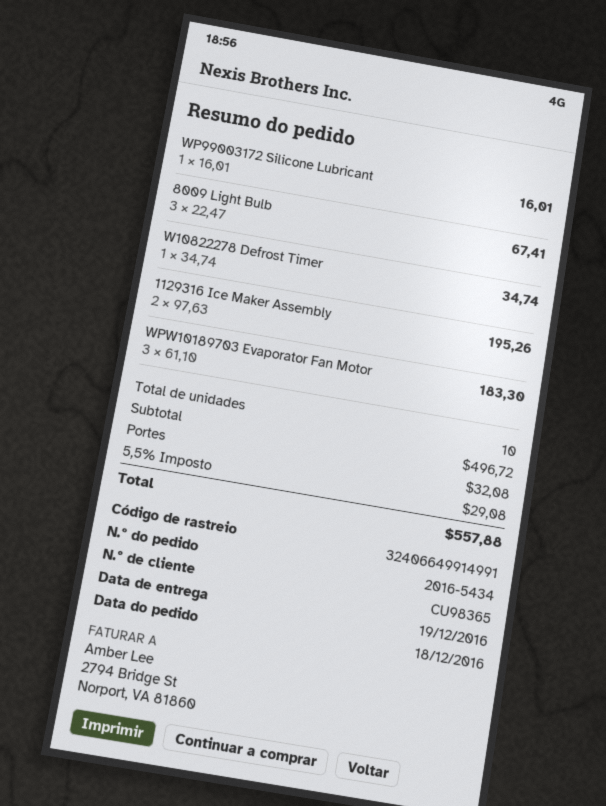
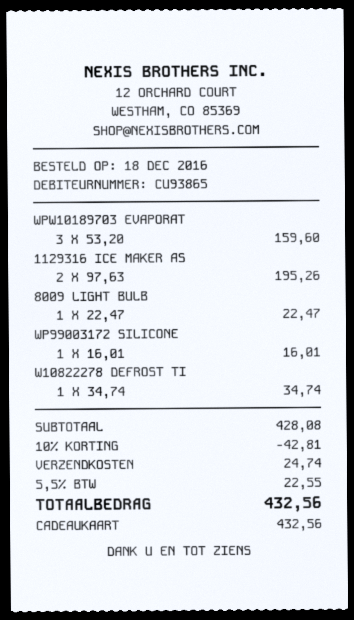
customer number: CU98365 -> CU93865
8009 Light Bulb: 3 x 22.47 = 67.41 -> 1 x 22.47 = 22.47
WPW10189703 Evaporator Fan Motor: 3 x 61.10 = 183.30 -> 3 x 53.20 = 159.60
subtotal: 496.72 -> 428.08
discount: none -> 10% = 42.81
shipping: 32.08 -> 24.74
tax: 5.5% = 29.08 -> 5.5% = 22.55
total: 557.88 -> 432.56

